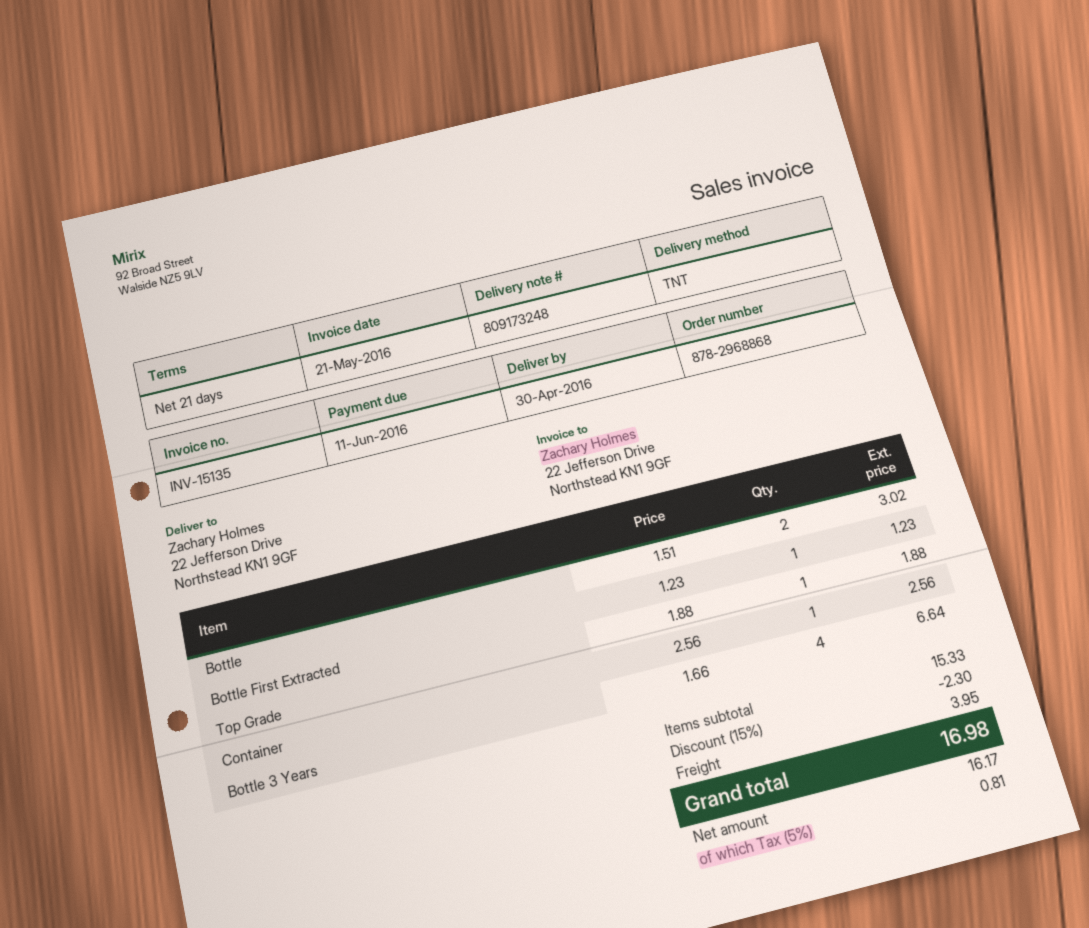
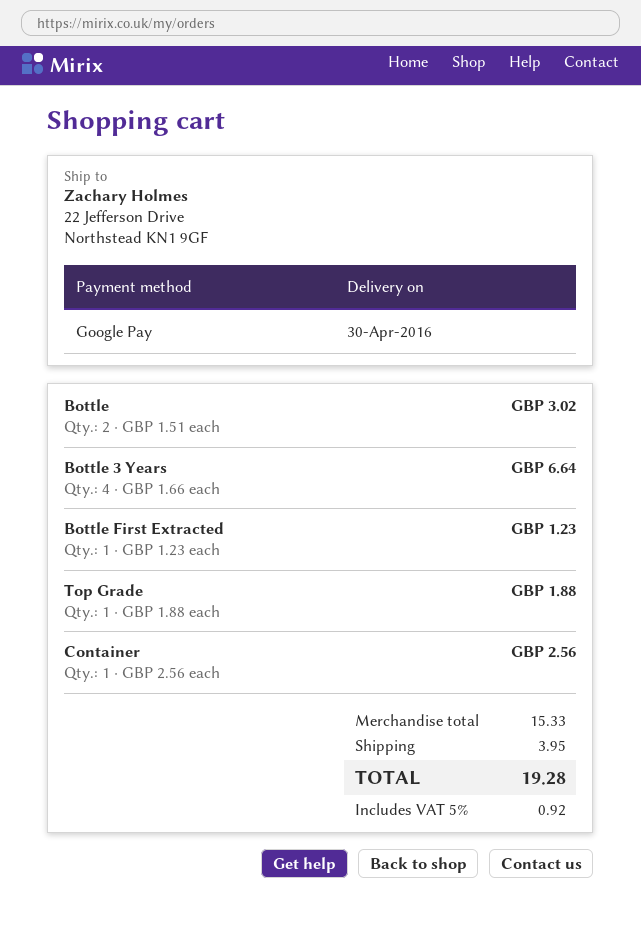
discount: 15% = 2.30 -> none
tax: 5% = 0.81 -> 5% = 0.92
total: 16.98 -> 19.28

